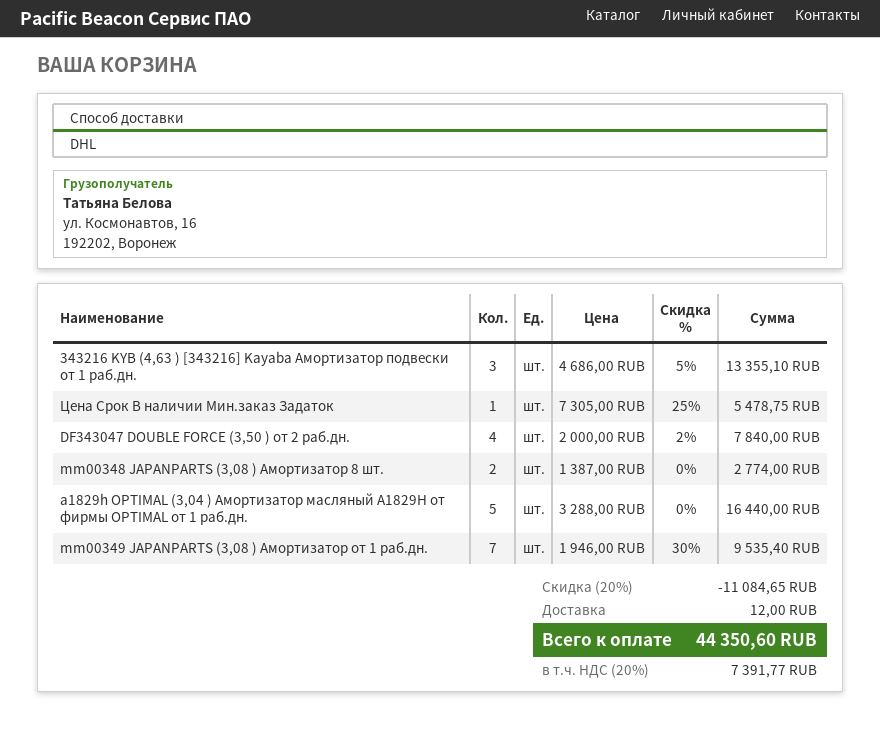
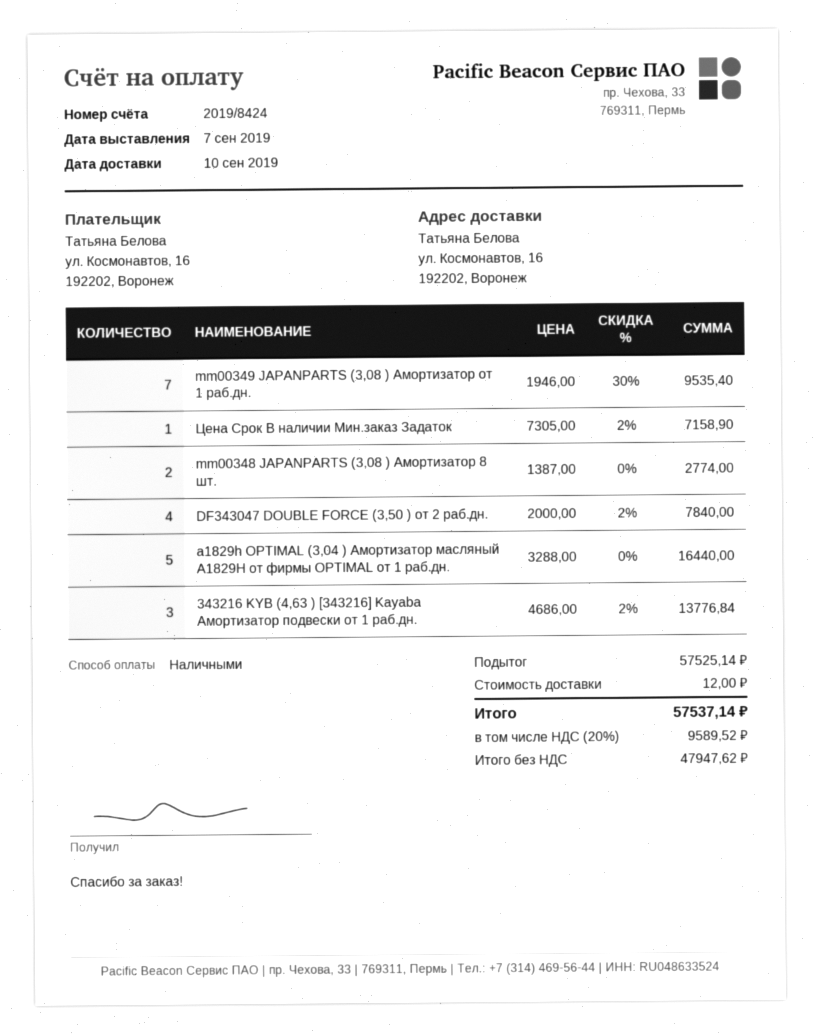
343216 KYB (4,63 ) [343216] Kayaba Амортизатор подвески от 1 раб.дн.: 3 x 4686.00 - 5% = 13355.10 -> 3 x 4686.00 - 2% = 13776.84
Цена Срок В наличии Мин.заказ Задаток: 1 x 7305.00 - 25% = 5478.75 -> 1 x 7305.00 - 2% = 7158.90
discount: 20% = 11084.65 -> none
tax: 20% = 7391.77 -> 20% = 9589.52
total: 44350.60 -> 57537.14

